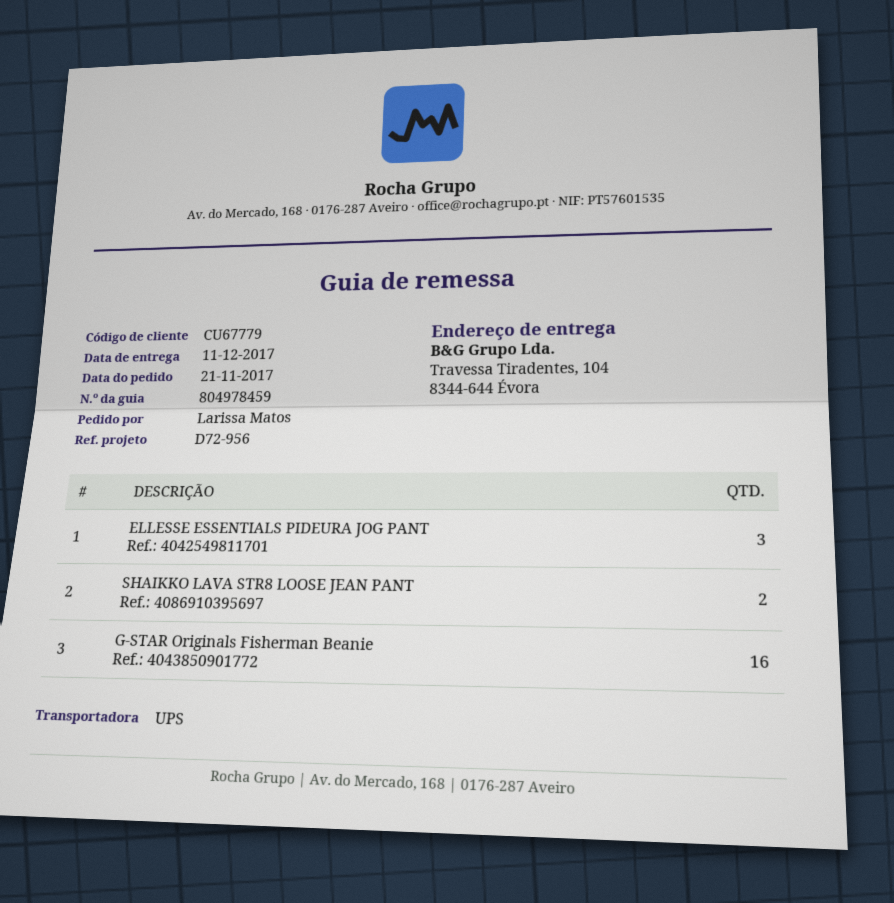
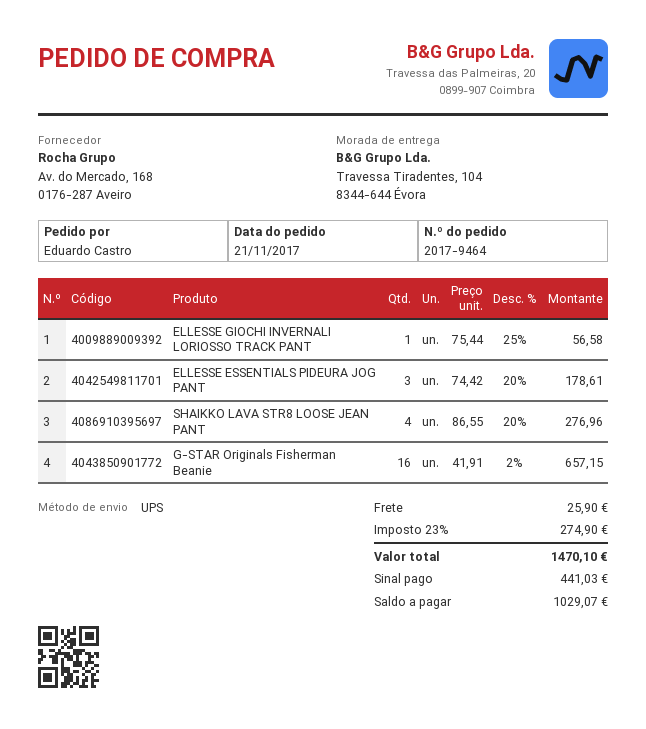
ordered by: Larissa Matos -> Eduardo Castro
SHAIKKO LAVA STR8 LOOSE JEAN PANT: 2 -> 4
ELLESSE GIOCHI INVERNALI LORIOSSO TRACK PANT: none -> 1

